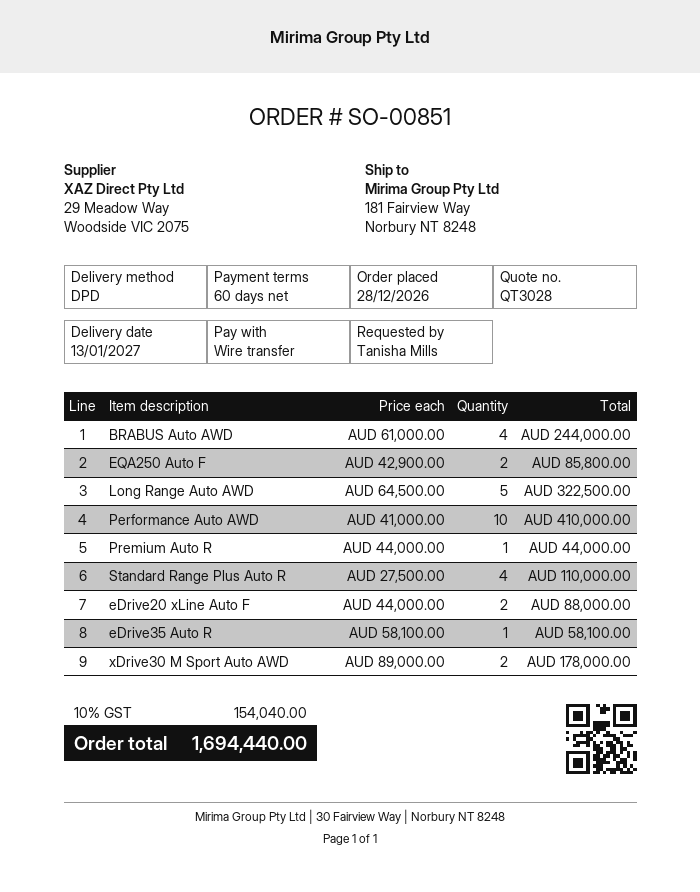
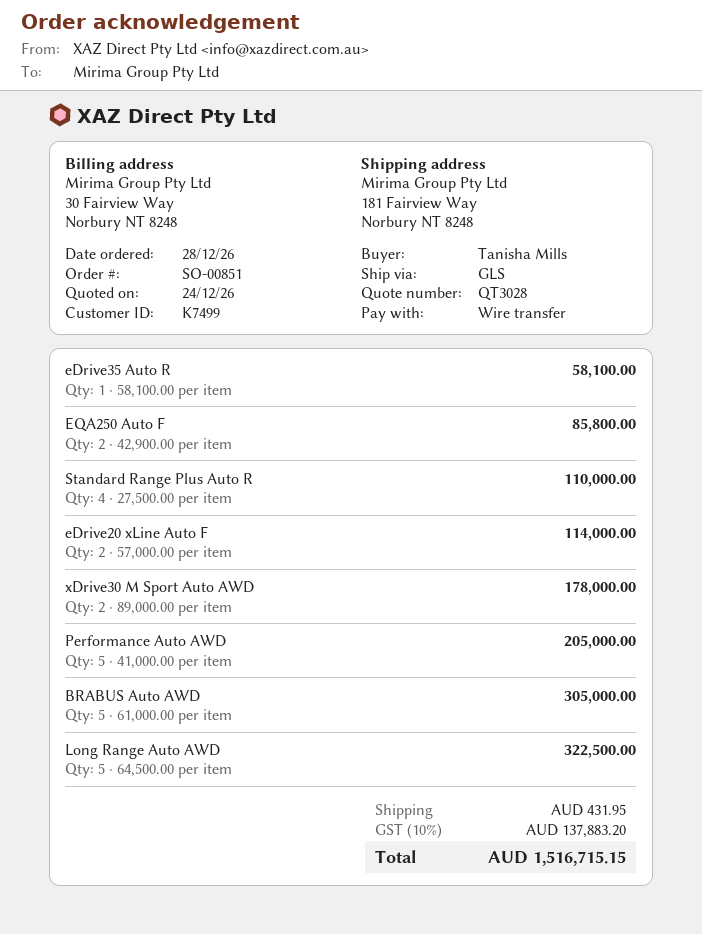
shipping method: DPD -> GLS
BRABUS Auto AWD: 4 x 61000.00 = 244000.00 -> 5 x 61000.00 = 305000.00
Performance Auto AWD: 10 x 41000.00 = 410000.00 -> 5 x 41000.00 = 205000.00
Premium Auto R: 1 x 44000.00 = 44000.00 -> none
eDrive20 xLine Auto F: 2 x 44000.00 = 88000.00 -> 2 x 57000.00 = 114000.00
shipping: none -> 431.95
tax: 10% = 154040.00 -> 10% = 137883.20
total: 1694440.00 -> 1516715.15

